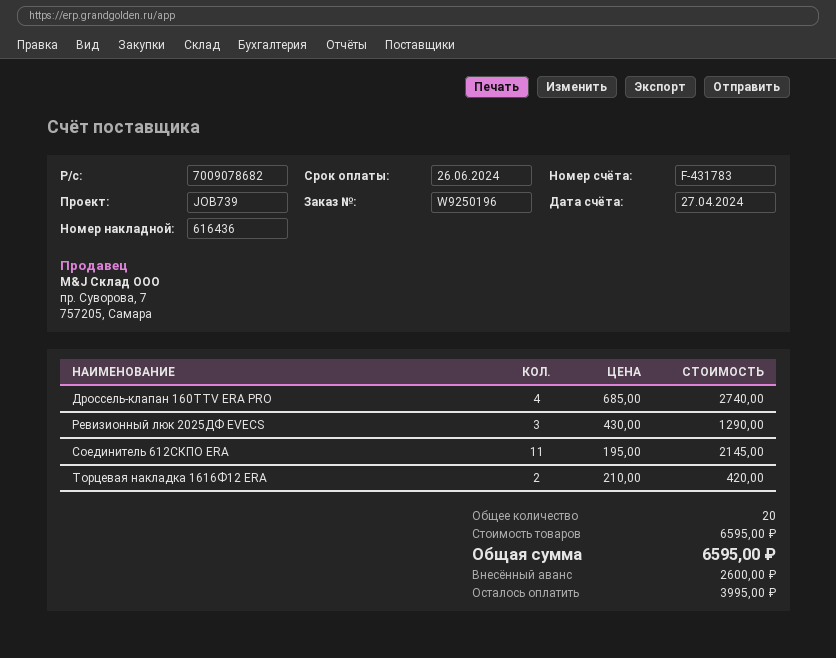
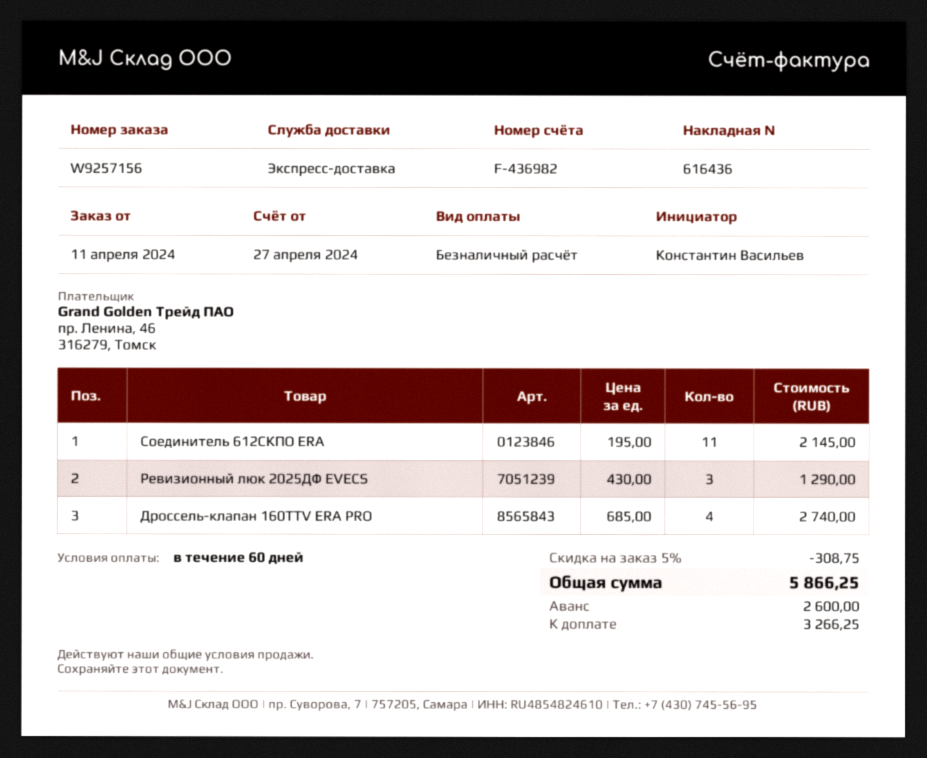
order number: W9250196 -> W9257156
invoice number: F-431783 -> F-436982
Торцевая накладка 1616Ф12 ERA: 2 x 210.00 = 420.00 -> none
discount: none -> 5% = 308.75
total: 6595.00 -> 5866.25
balance: 3995.00 -> 3266.25

